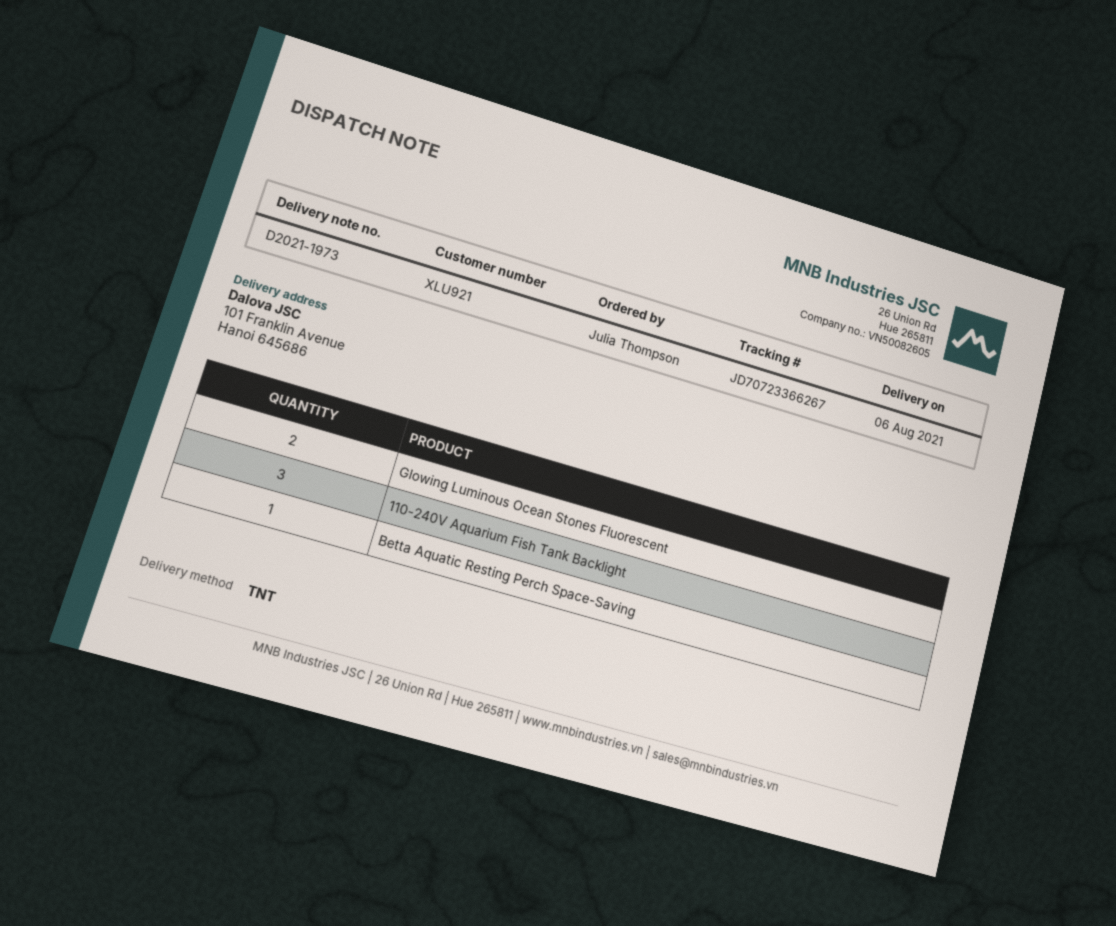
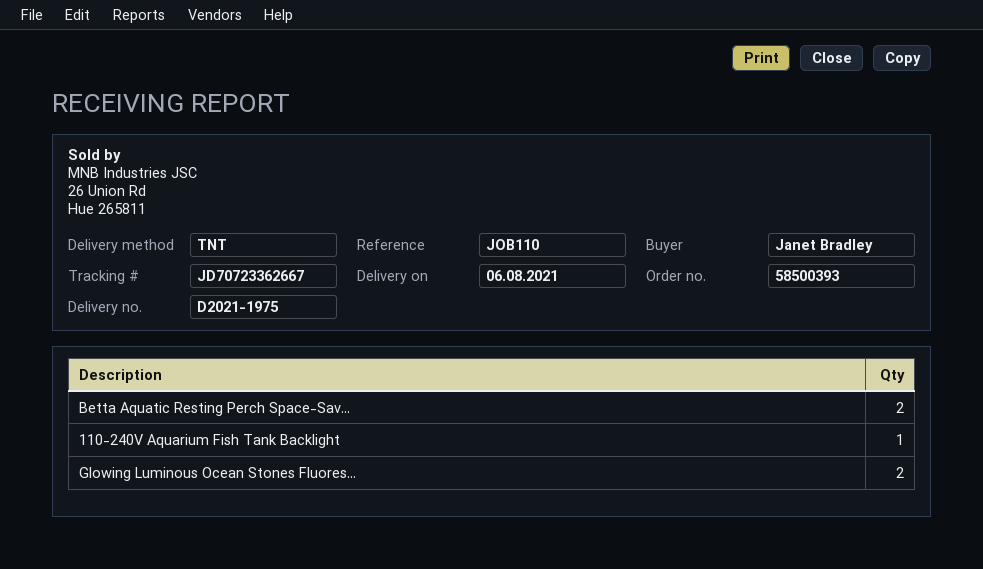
delivery note number: D2021-1973 -> D2021-1975
ordered by: Julia Thompson -> Janet Bradley
tracking number: JD70723366267 -> JD70723362667
110-240V Aquarium Fish Tank Backlight: 3 -> 1
Betta Aquatic Resting Perch Space-Saving: 1 -> 2

